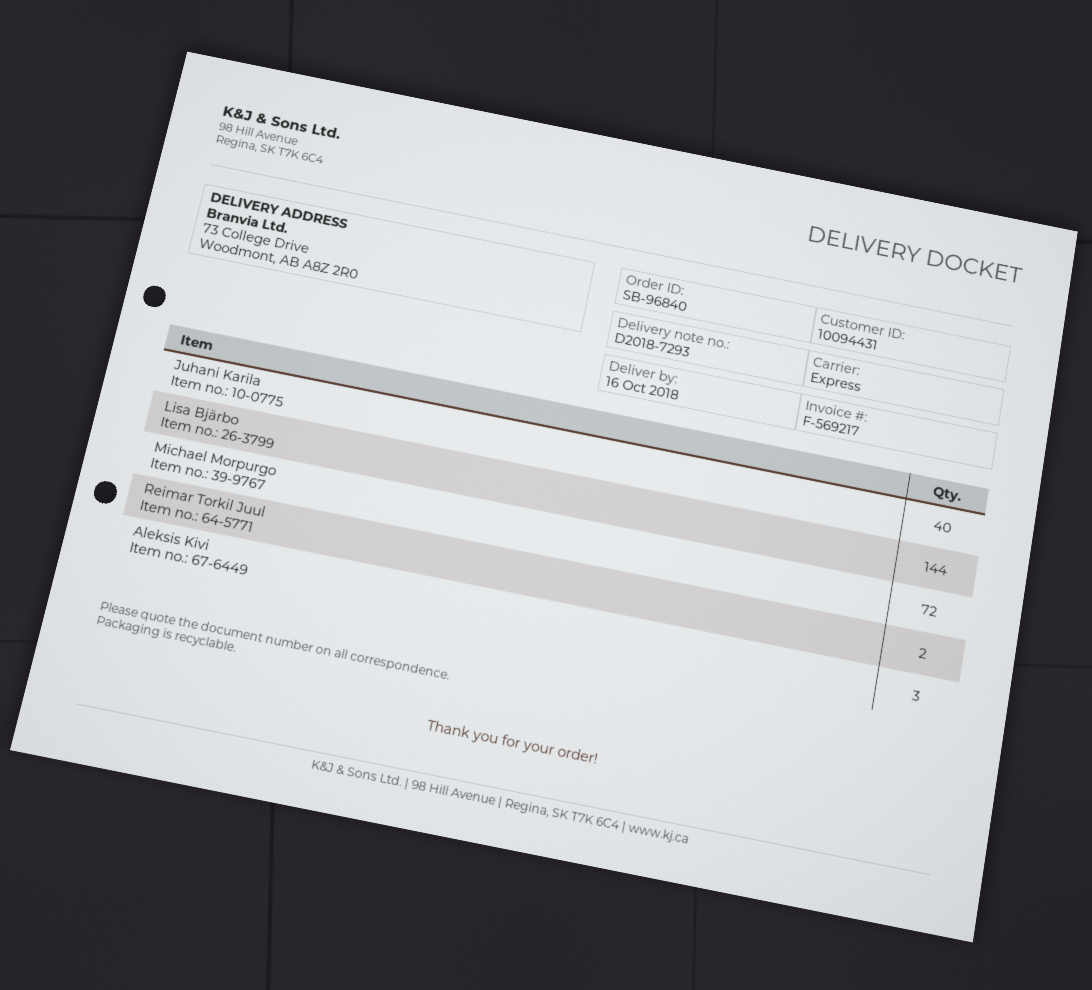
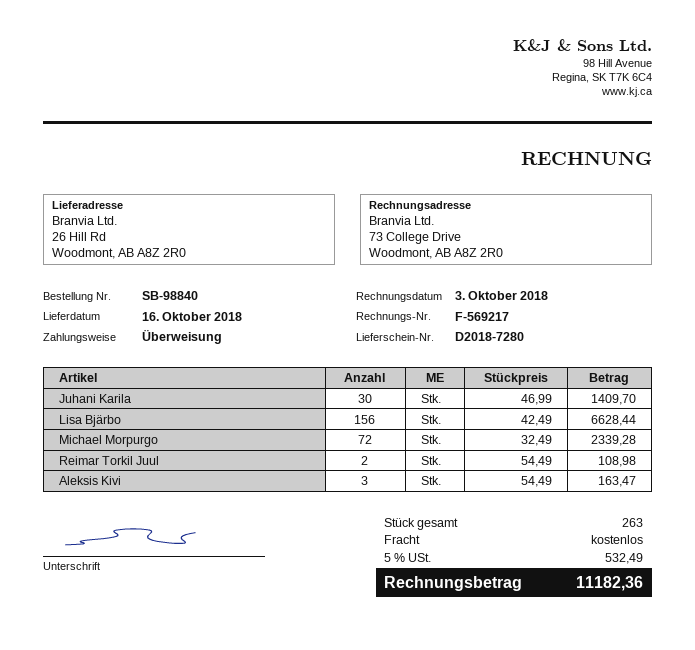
order number: SB-96840 -> SB-98840
delivery note number: D2018-7293 -> D2018-7280
ship to: 73 College Drive, Woodmont, AB A8Z 2R0 -> 26 Hill Rd, Woodmont, AB A8Z 2R0
Juhani Karila: 40 -> 30
Lisa Bjärbo: 144 -> 156

